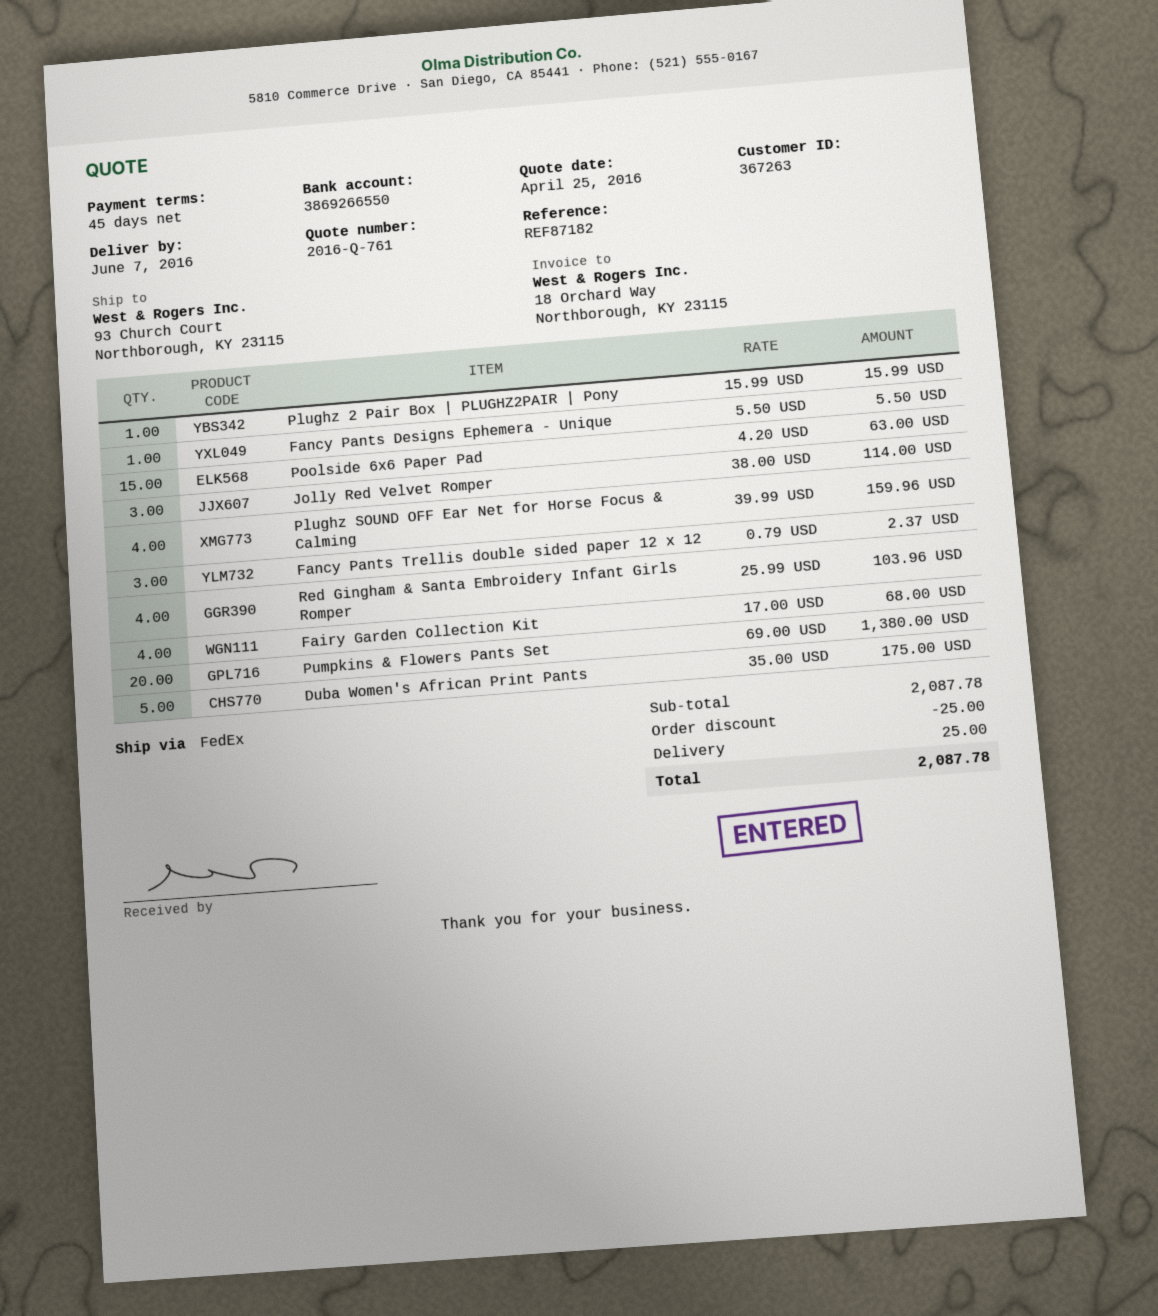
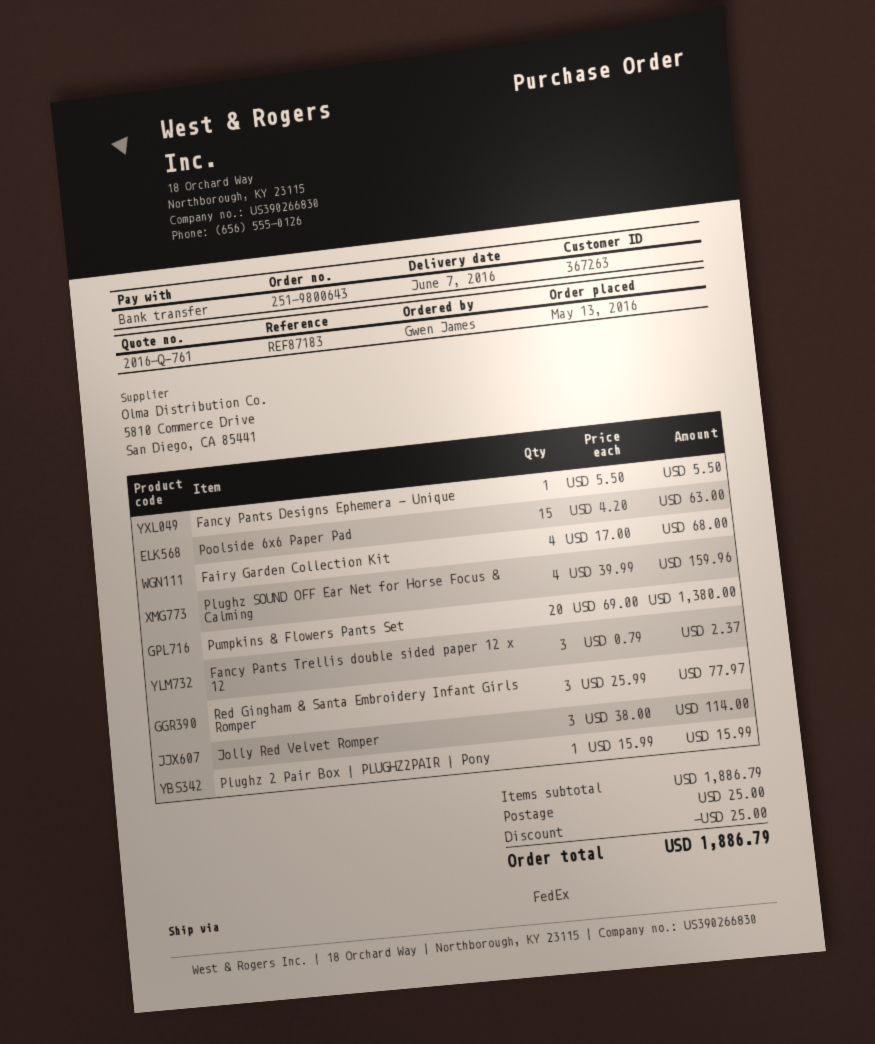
reference: REF87182 -> REF87183
Red Gingham & Santa Embroidery Infant Girls Romper: 4 x 25.99 = 103.96 -> 3 x 25.99 = 77.97
Duba Women's African Print Pants: 5 x 35.00 = 175.00 -> none
subtotal: 2087.78 -> 1886.79
total: 2087.78 -> 1886.79

